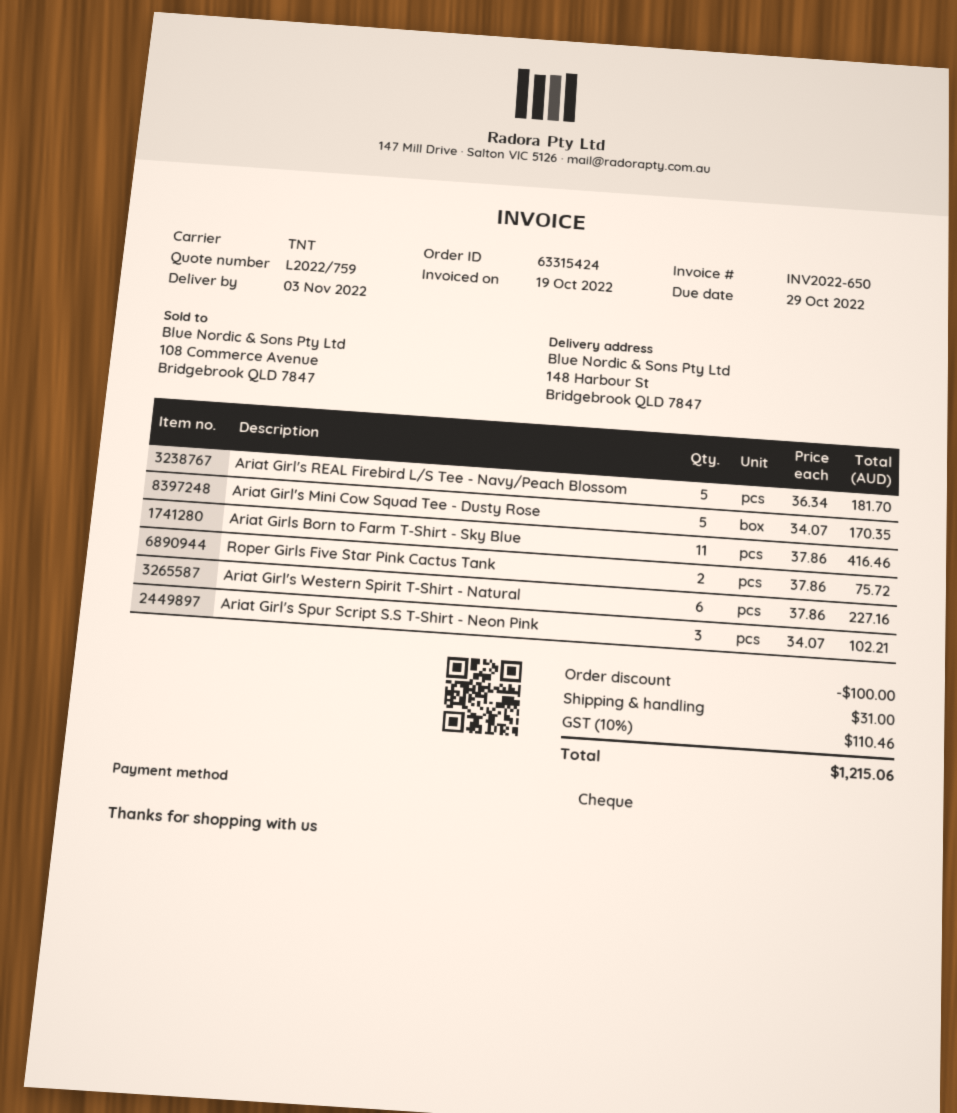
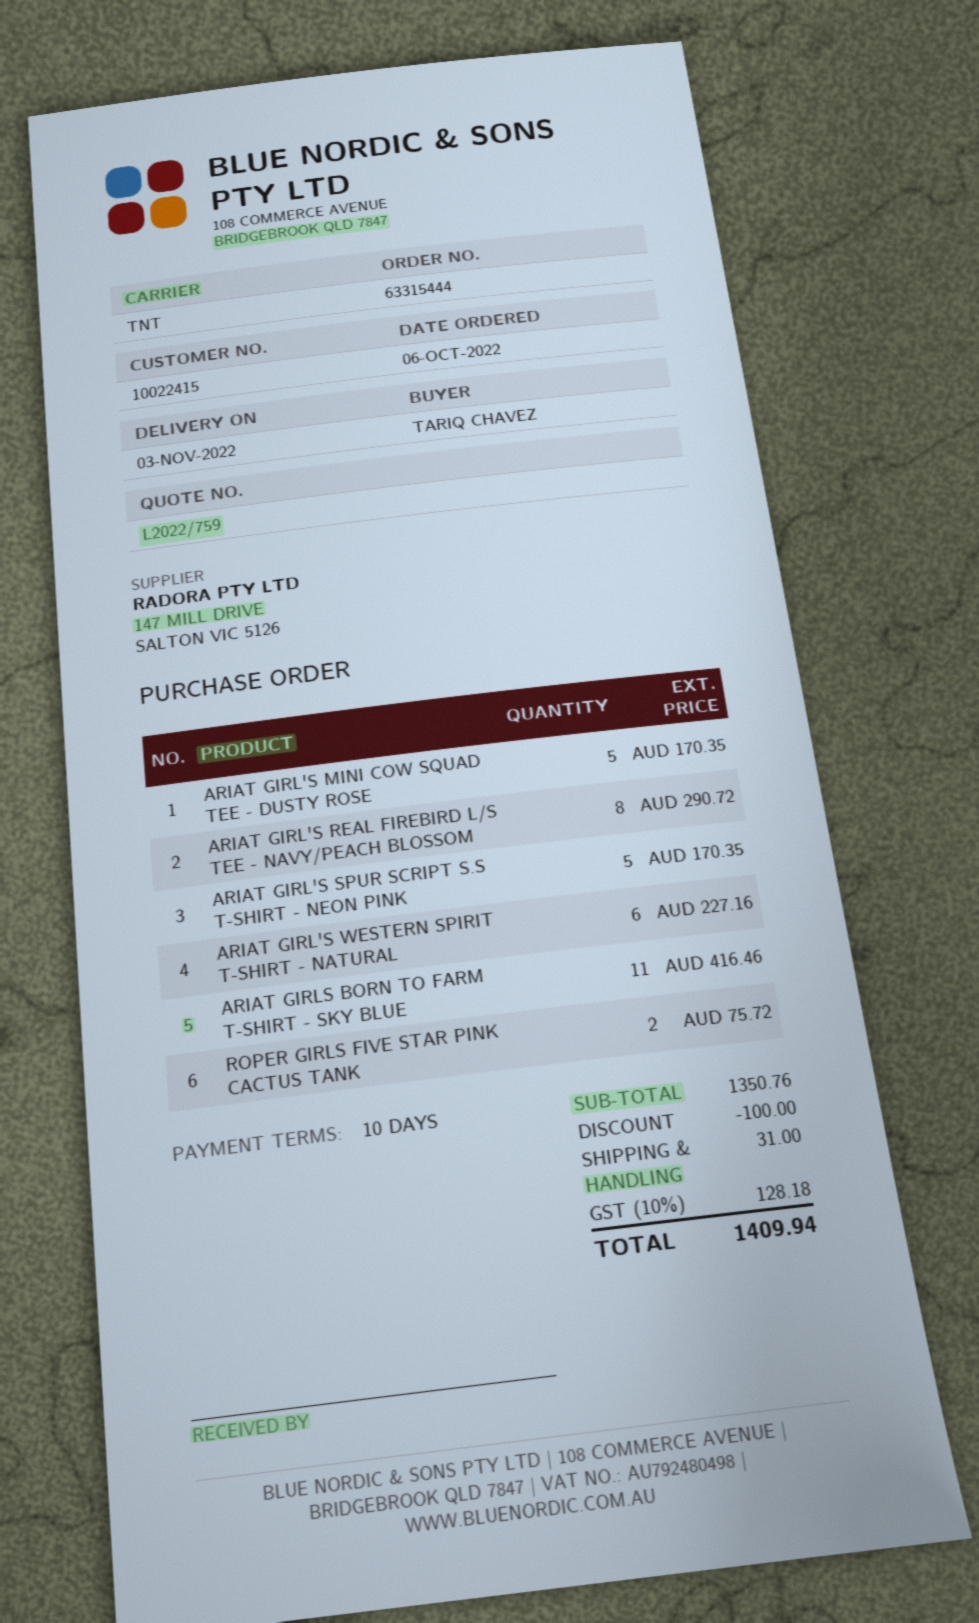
order number: 63315424 -> 63315444
Ariat Girl's REAL Firebird L/S Tee - Navy/Peach Blossom: 5 for 181.70 -> 8 for 290.72
Ariat Girl's Spur Script S.S T-Shirt - Neon Pink: 3 for 102.21 -> 5 for 170.35
tax: 10% = 110.46 -> 10% = 128.18
total: 1215.06 -> 1409.94

